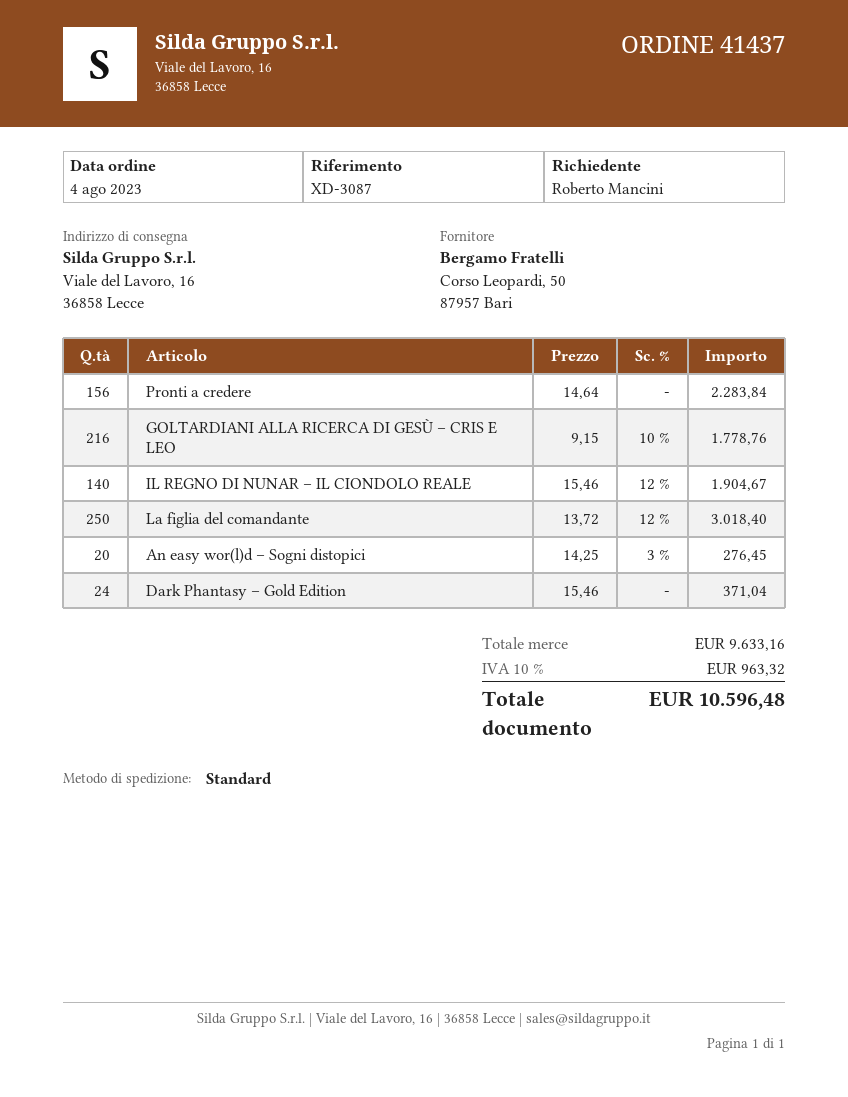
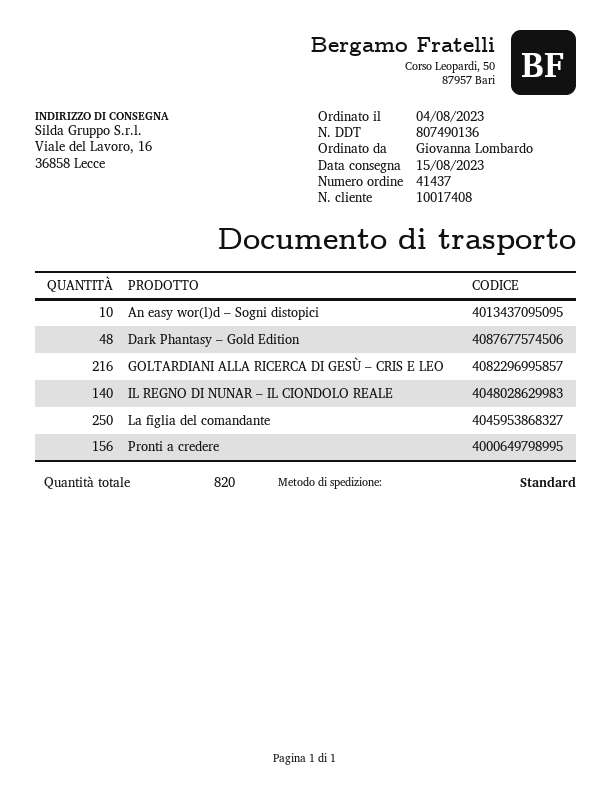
ordered by: Roberto Mancini -> Giovanna Lombardo
An easy wor(l)d – Sogni distopici: 20 -> 10
Dark Phantasy – Gold Edition: 24 -> 48

